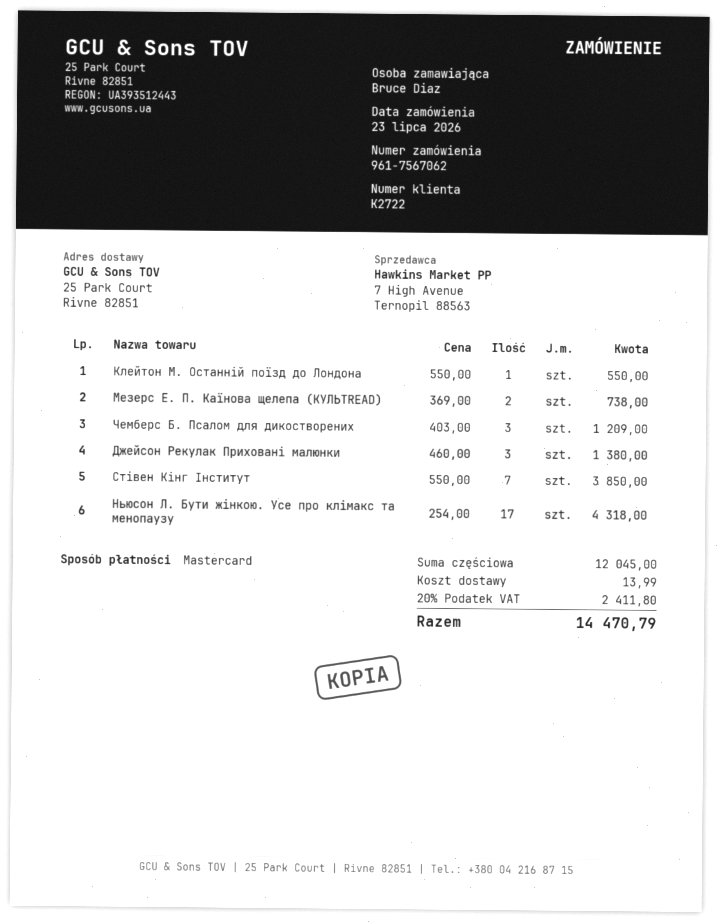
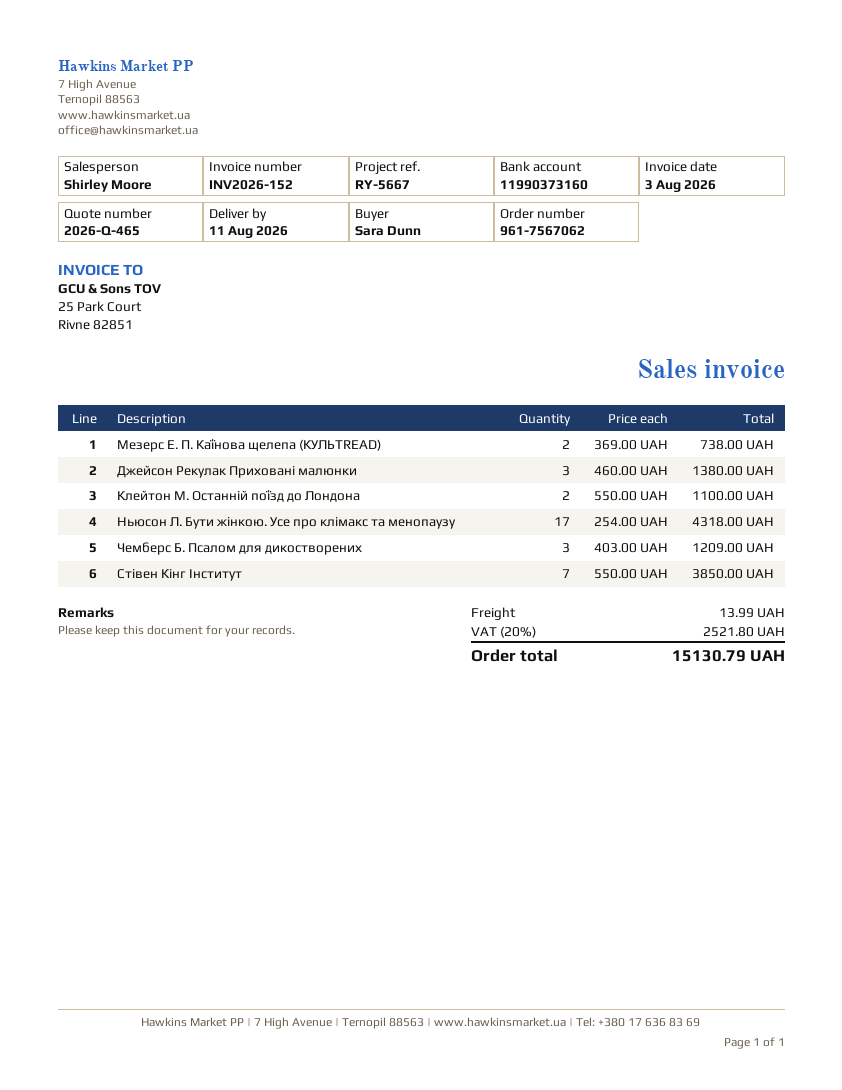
ordered by: Bruce Diaz -> Sara Dunn
Клейтон М. Останній поїзд до Лондона: 1 x 550.00 = 550.00 -> 2 x 550.00 = 1100.00
tax: 20% = 2411.80 -> 20% = 2521.80
total: 14470.79 -> 15130.79

